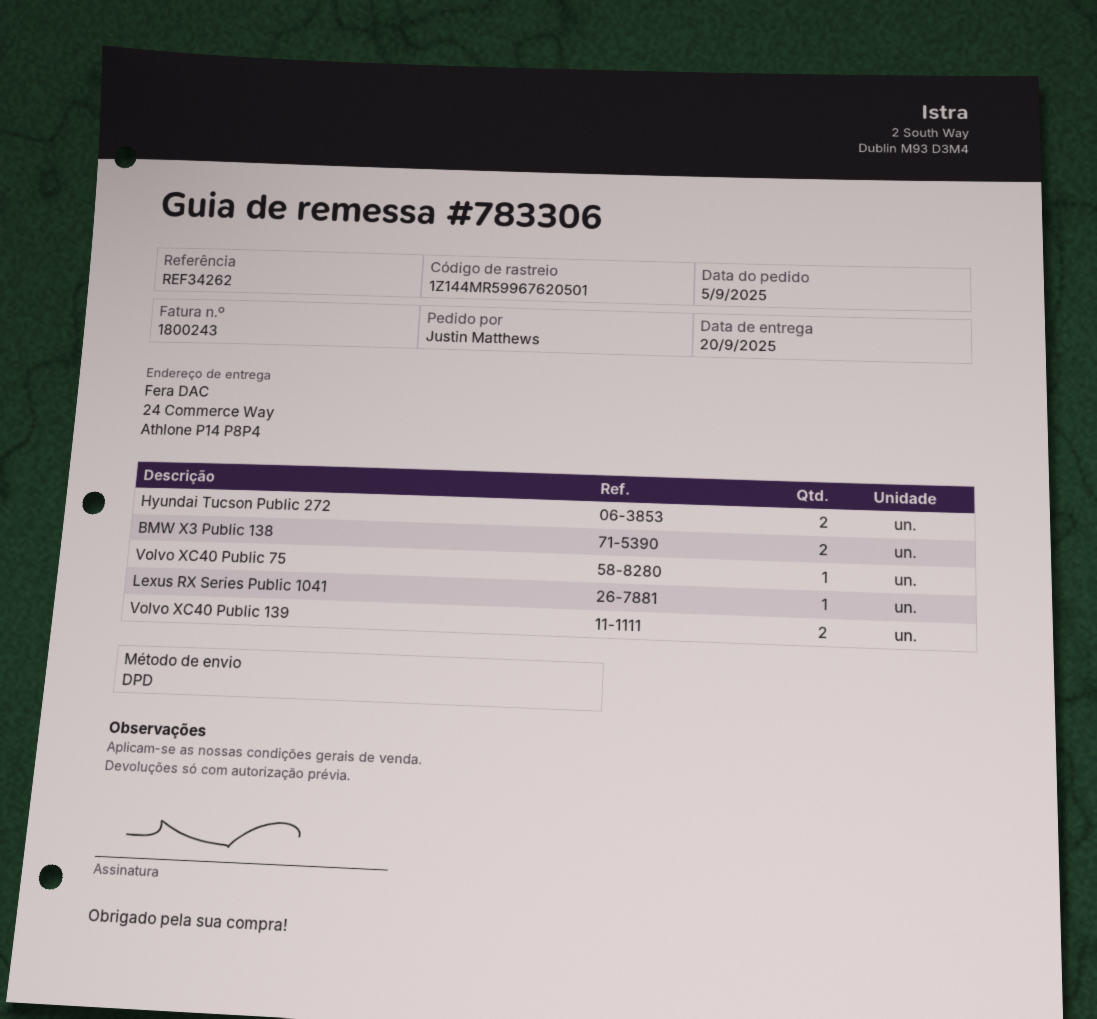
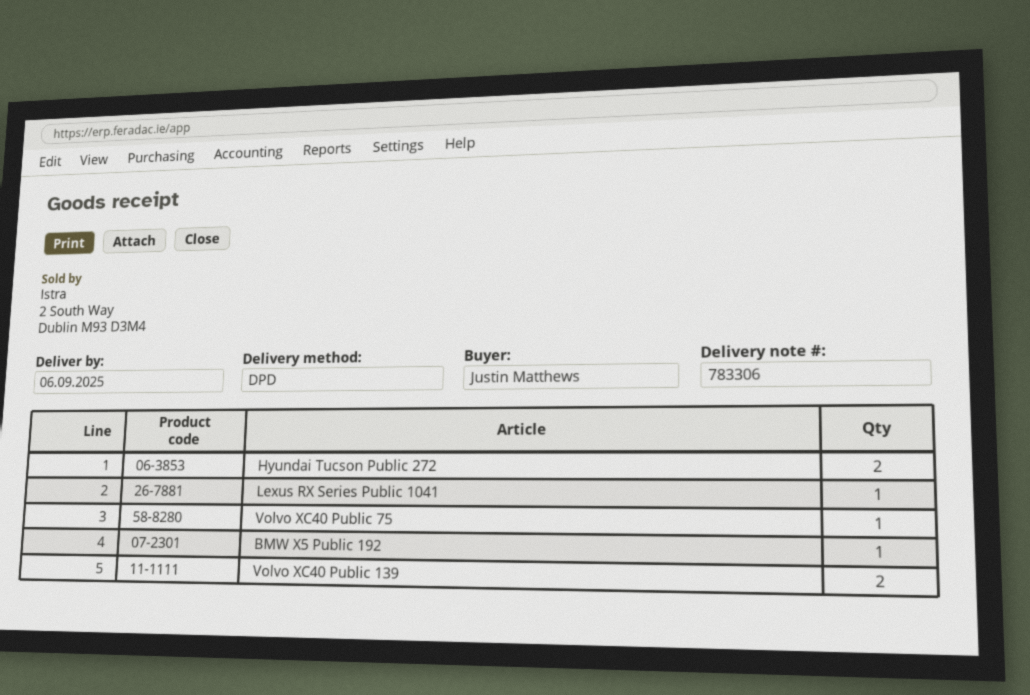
delivery date: 2025-09-20 -> 2025-09-06
BMW X3 Public 138: 2 -> none
BMW X5 Public 192: none -> 1

